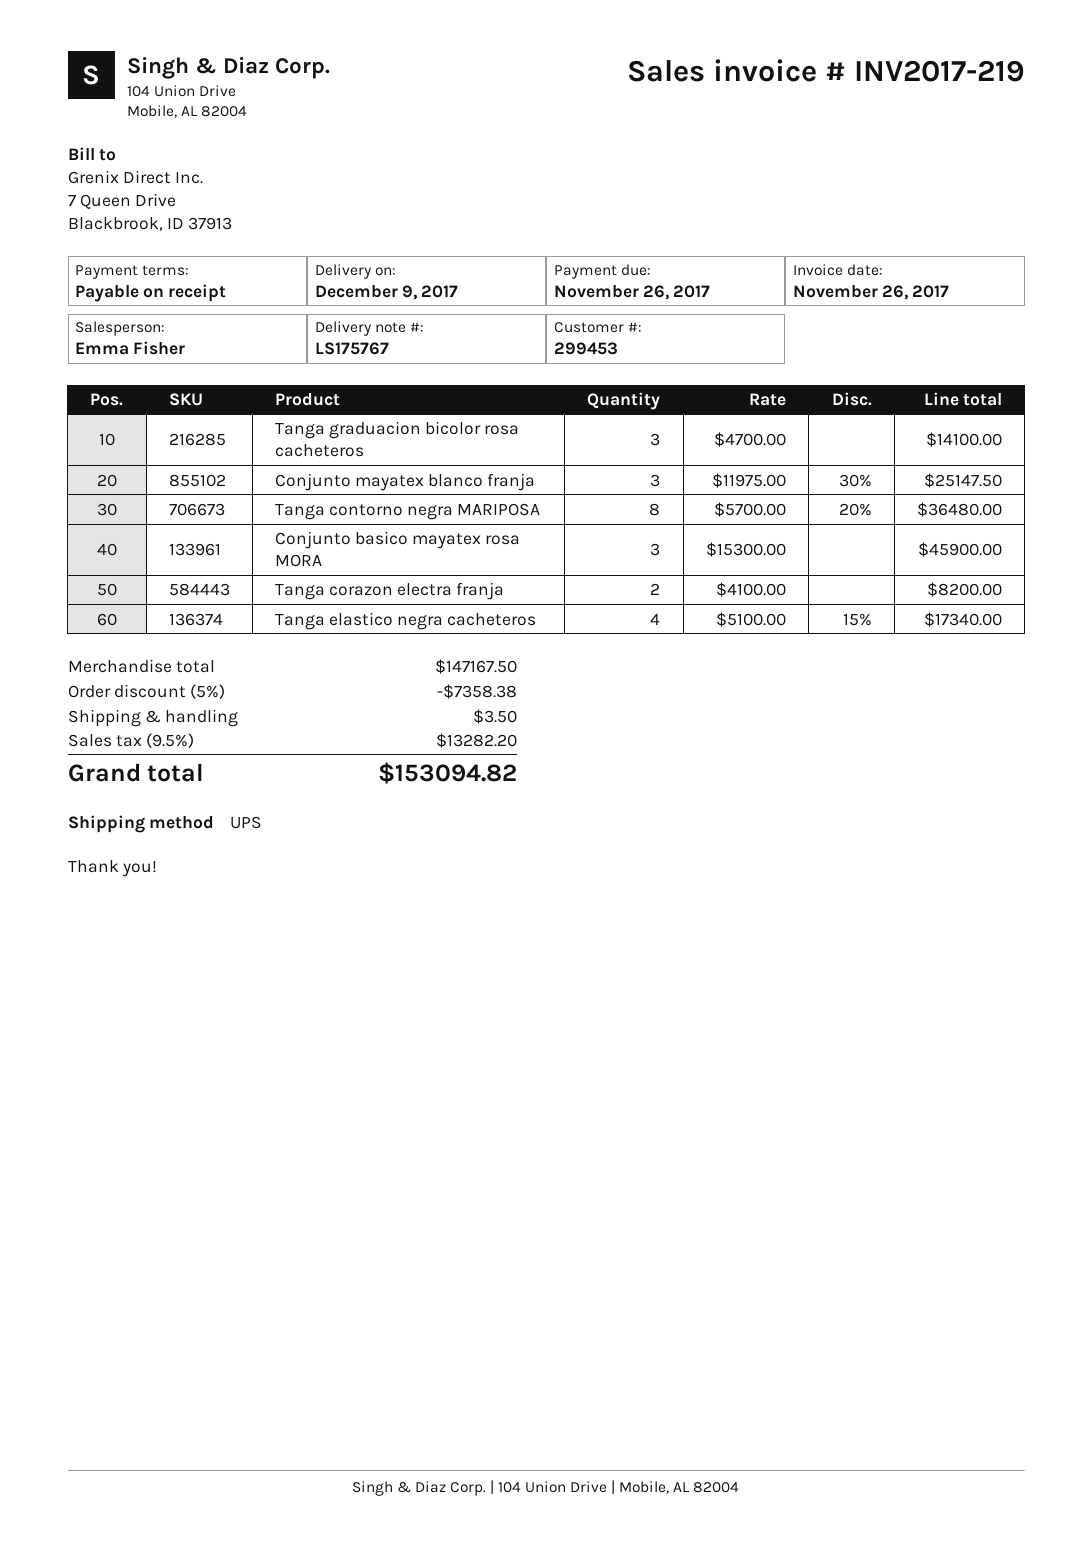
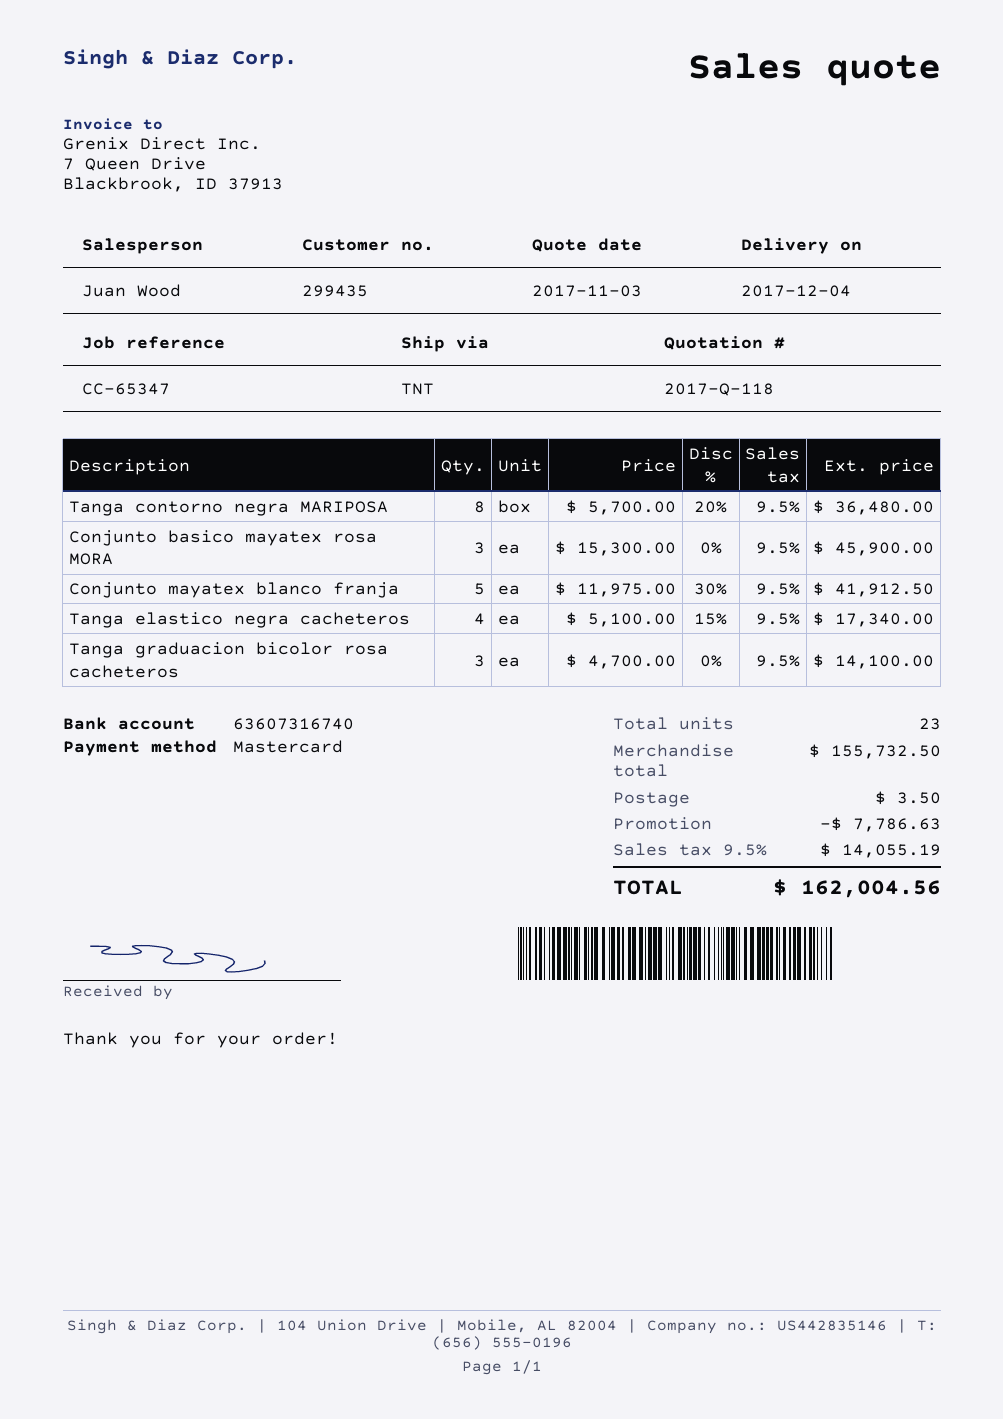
delivery date: 2017-12-09 -> 2017-12-04
customer number: 299453 -> 299435
sales rep: Emma Fisher -> Juan Wood
shipping method: UPS -> TNT
Conjunto mayatex blanco franja: 3 x 11975.00 - 30% = 25147.50 -> 5 x 11975.00 - 30% = 41912.50
Tanga corazon electra franja: 2 x 4100.00 = 8200.00 -> none
subtotal: 147167.50 -> 155732.50
discount: 7358.38 -> 7786.63
tax: 9.5% = 13282.20 -> 9.5% = 14055.19
total: 153094.82 -> 162004.56

